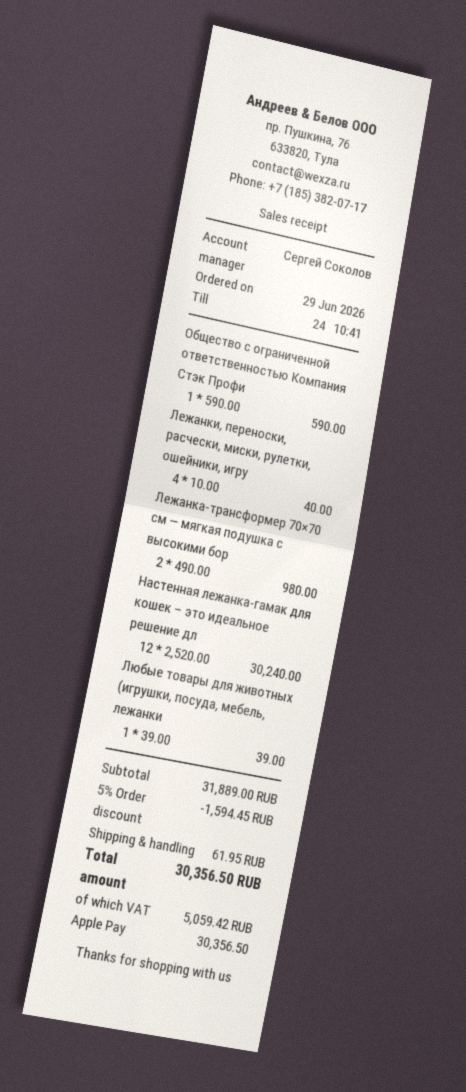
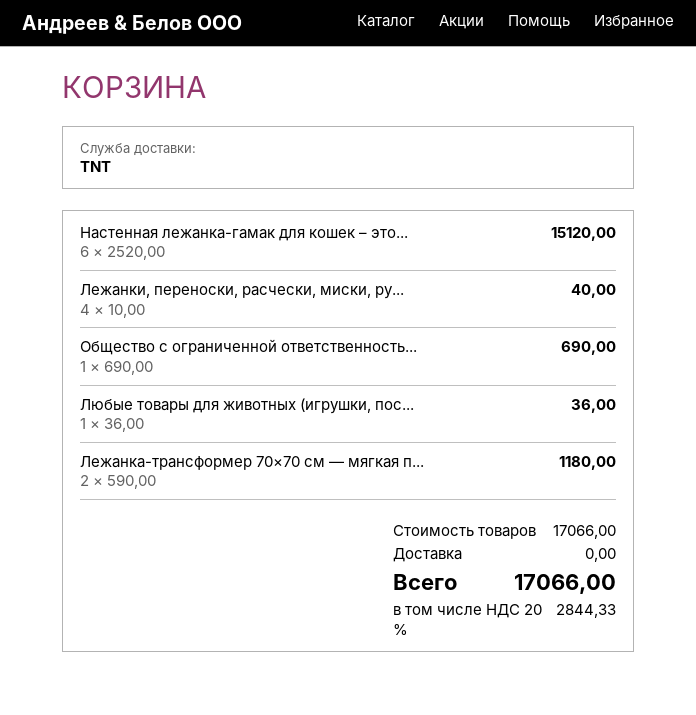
Общество с ограниченной ответственностью Компания Стэк Профи: 1 x 590.00 = 590.00 -> 1 x 690.00 = 690.00
Лежанка-трансформер 70×70 см — мягкая подушка с высокими бор: 2 x 490.00 = 980.00 -> 2 x 590.00 = 1180.00
Настенная лежанка-гамак для кошек – это идеальное решение дл: 12 x 2520.00 = 30240.00 -> 6 x 2520.00 = 15120.00
Любые товары для животных (игрушки, посуда, мебель, лежанки: 1 x 39.00 = 39.00 -> 1 x 36.00 = 36.00
subtotal: 31889.00 -> 17066.00
discount: 5% = 1594.45 -> none
shipping: 61.95 -> 0.00
tax: 5059.42 -> 2844.33
total: 30356.50 -> 17066.00

